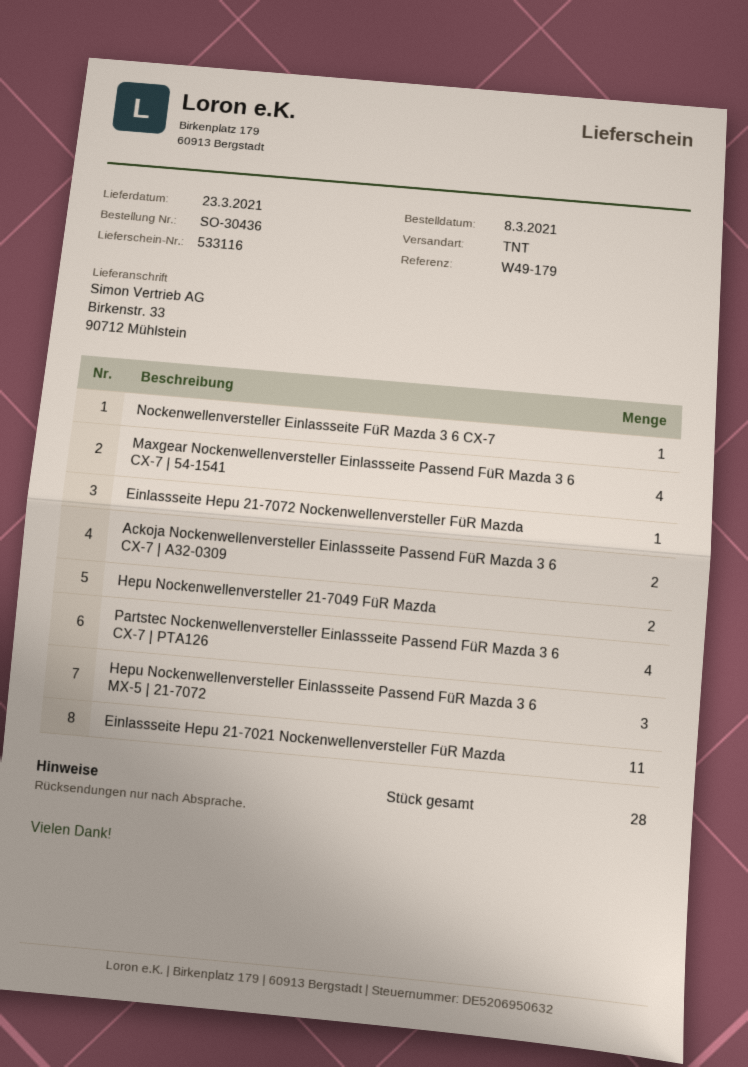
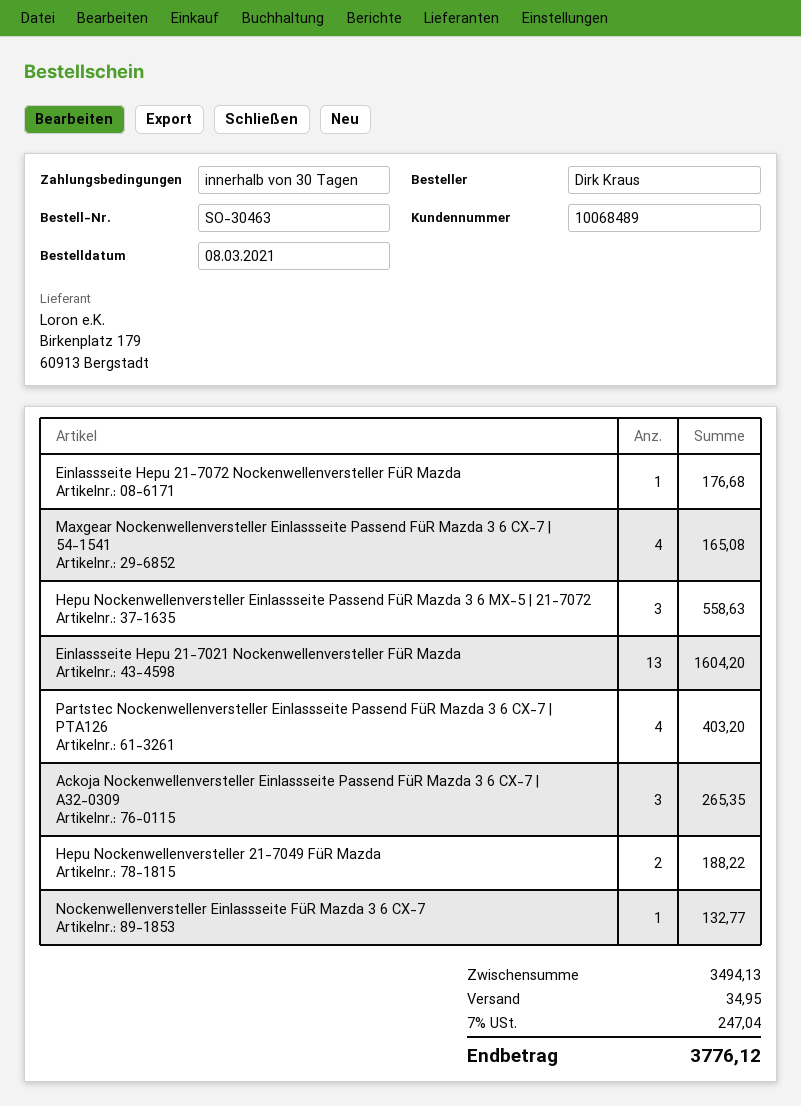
order number: SO-30436 -> SO-30463
Ackoja Nockenwellenversteller Einlassseite Passend FüR Mazda 3 6 CX-7 | A32-0309: 2 -> 3
Einlassseite Hepu 21-7021 Nockenwellenversteller FüR Mazda: 11 -> 13

